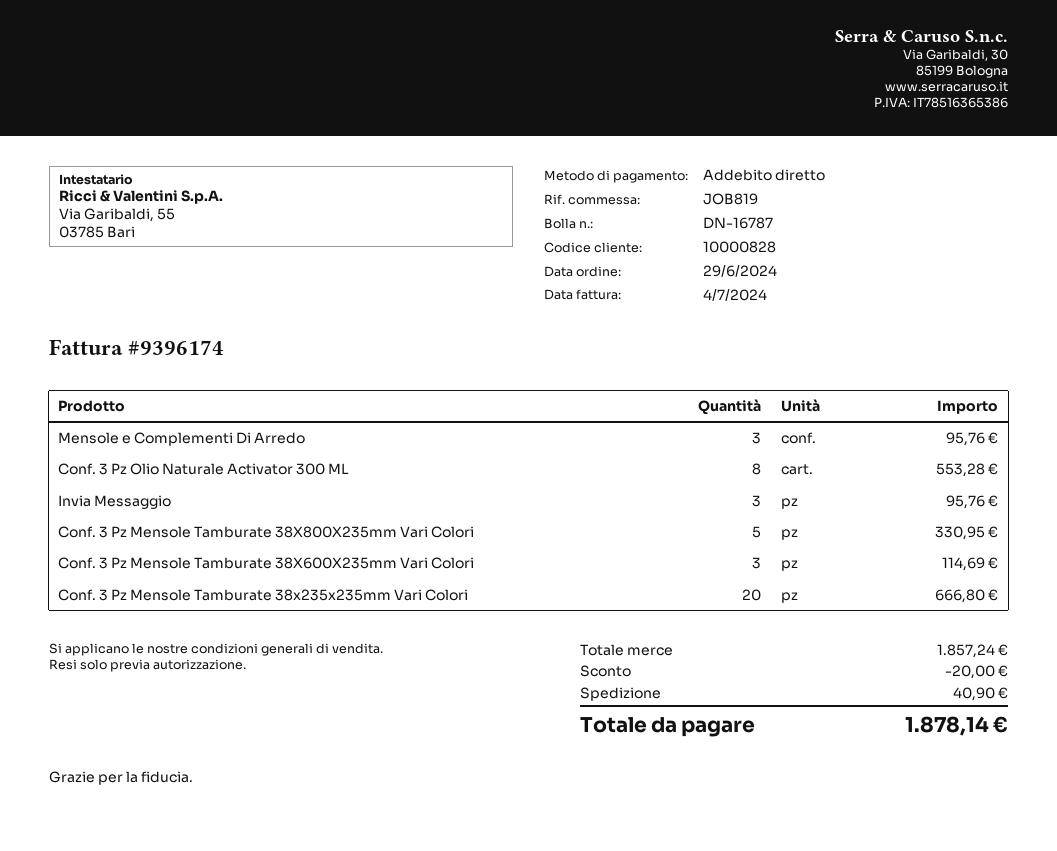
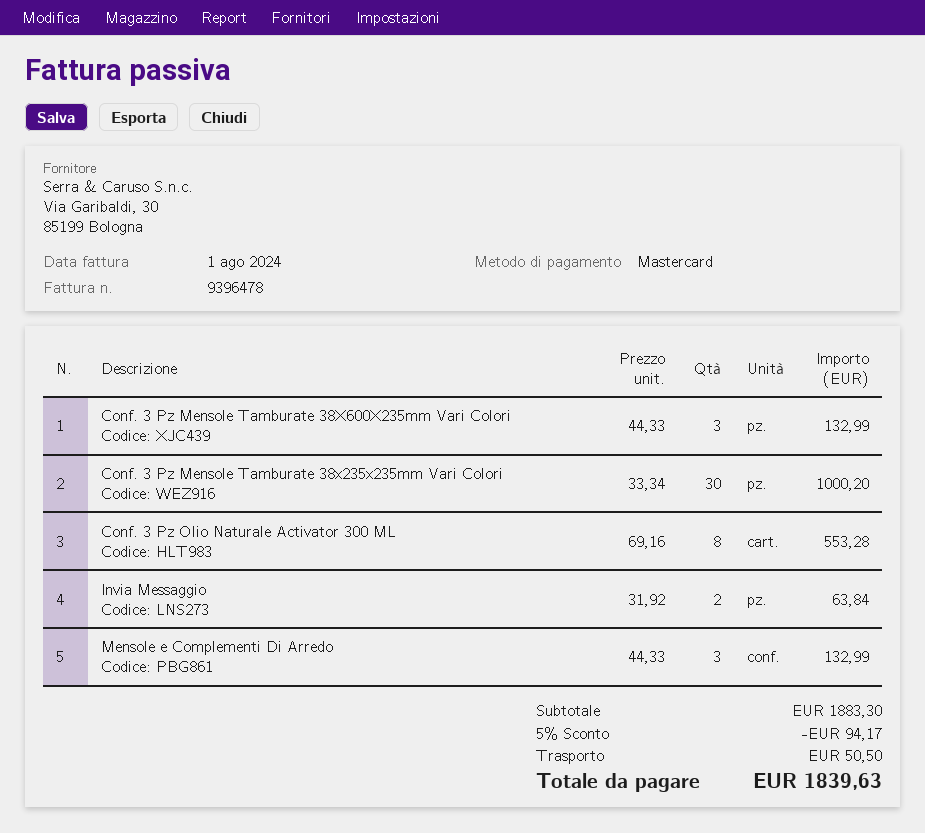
invoice number: 9396174 -> 9396478
invoice date: 2024-07-04 -> 2024-08-01
payment method: direct debit -> Mastercard
Mensole e Complementi Di Arredo: 3 for 95.76 -> 3 for 132.99
Invia Messaggio: 3 for 95.76 -> 2 for 63.84
Conf. 3 Pz Mensole Tamburate 38X800X235mm Vari Colori: 5 for 330.95 -> none
Conf. 3 Pz Mensole Tamburate 38X600X235mm Vari Colori: 3 for 114.69 -> 3 for 132.99
Conf. 3 Pz Mensole Tamburate 38x235x235mm Vari Colori: 20 for 666.80 -> 30 for 1000.20
subtotal: 1857.24 -> 1883.30
discount: 20.00 -> 94.17
shipping: 40.90 -> 50.50
total: 1878.14 -> 1839.63

